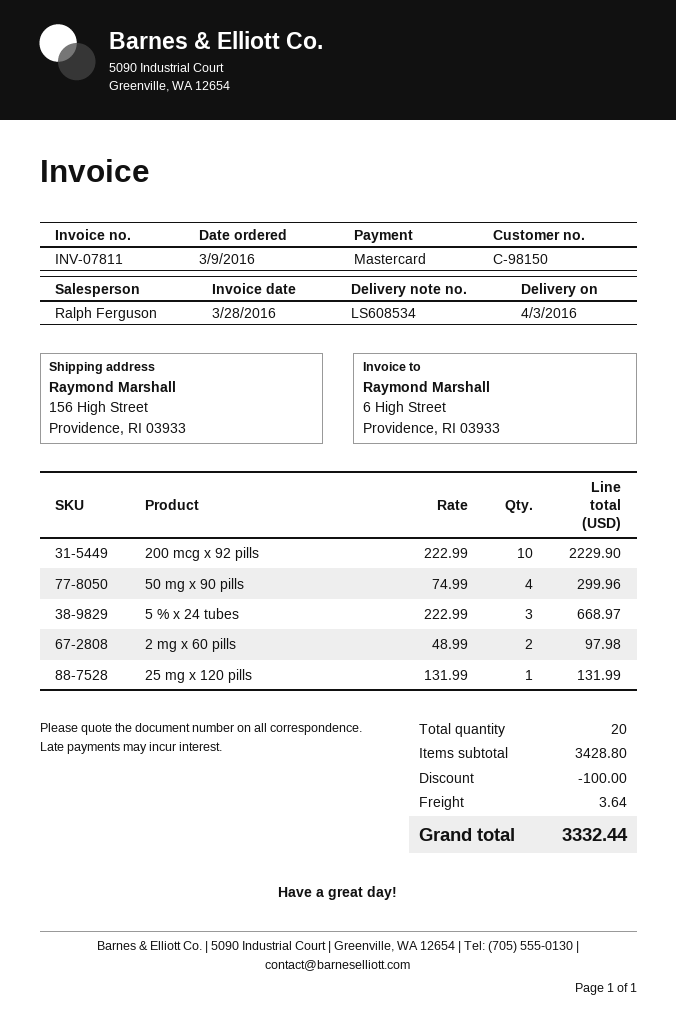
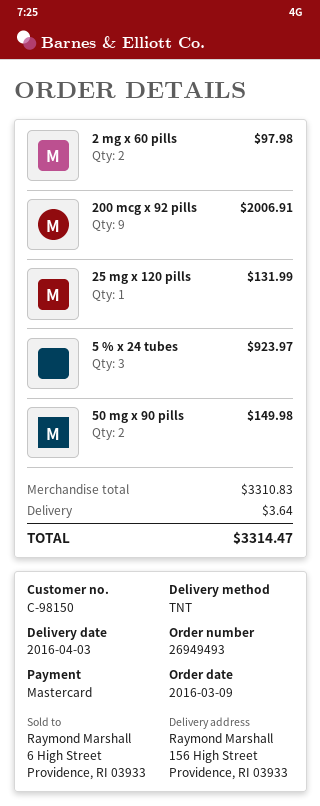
200 mcg x 92 pills: 10 for 2229.90 -> 9 for 2006.91
50 mg x 90 pills: 4 for 299.96 -> 2 for 149.98
5 % x 24 tubes: 3 for 668.97 -> 3 for 923.97
subtotal: 3428.80 -> 3310.83
discount: 100.00 -> none
total: 3332.44 -> 3314.47

